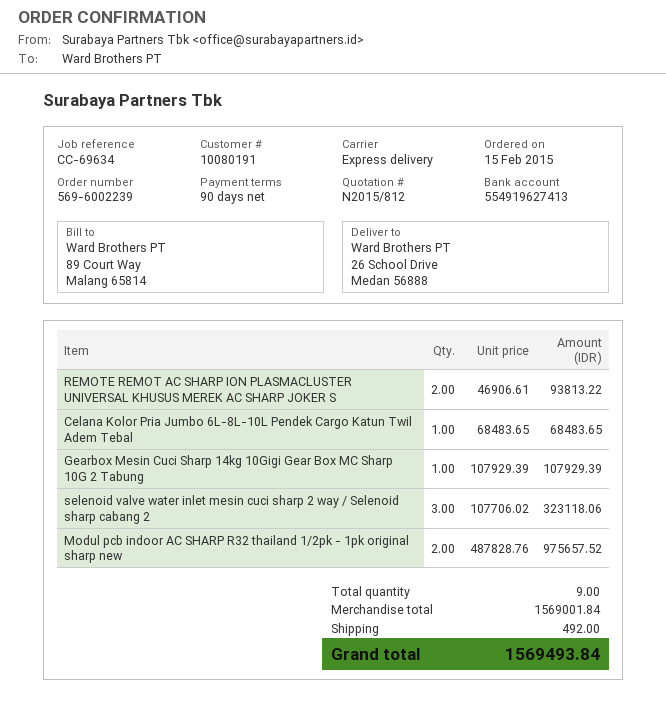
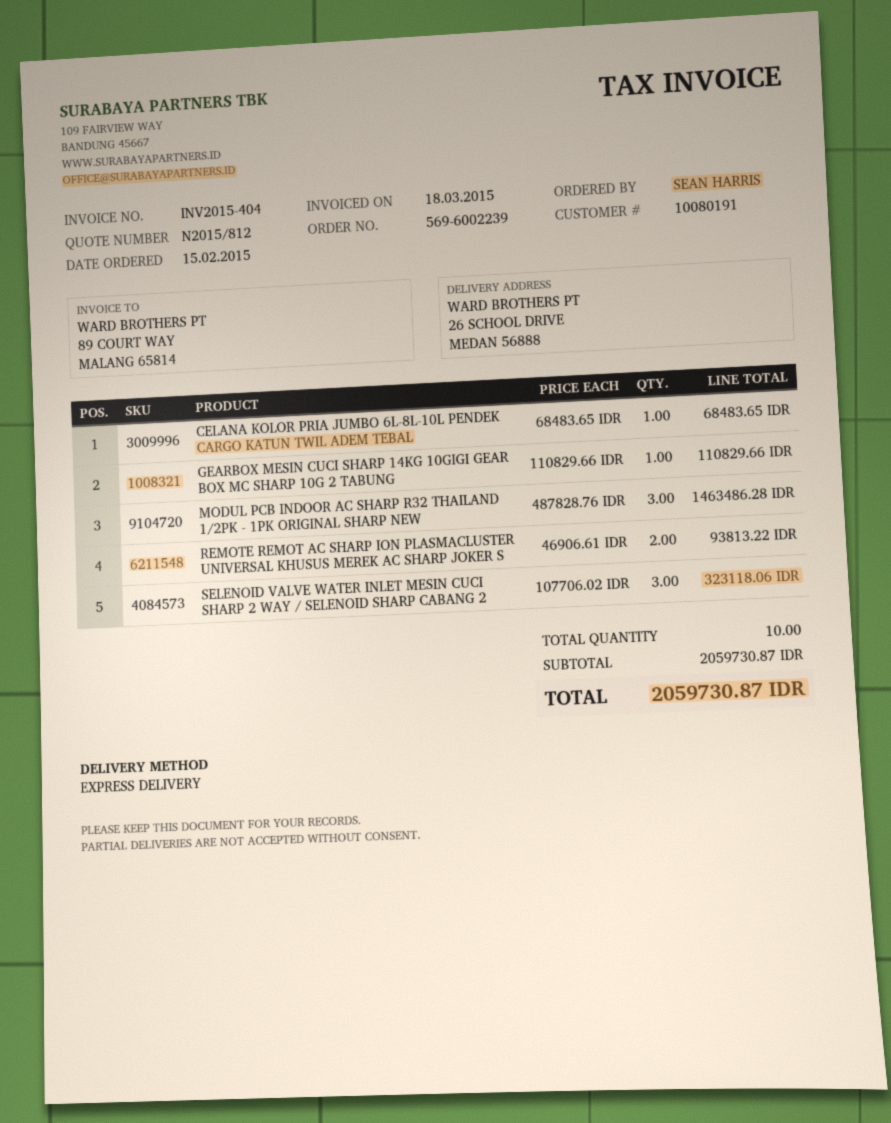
Gearbox Mesin Cuci Sharp 14kg 10Gigi Gear Box MC Sharp 10G 2 Tabung: 1 x 107929.39 = 107929.39 -> 1 x 110829.66 = 110829.66
Modul pcb indoor AC SHARP R32 thailand 1/2pk - 1pk original sharp new: 2 x 487828.76 = 975657.52 -> 3 x 487828.76 = 1463486.28
total quantity: 9 -> 10
subtotal: 1569001.84 -> 2059730.87
shipping: 492.00 -> none
total: 1569493.84 -> 2059730.87

